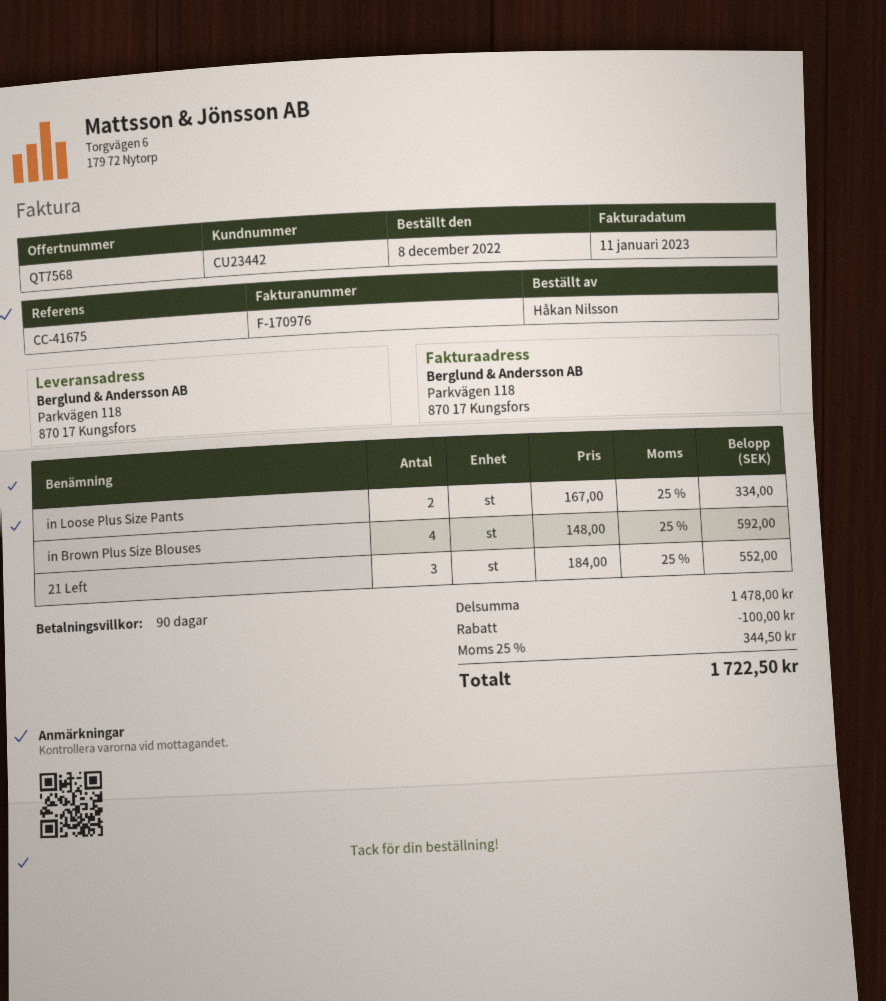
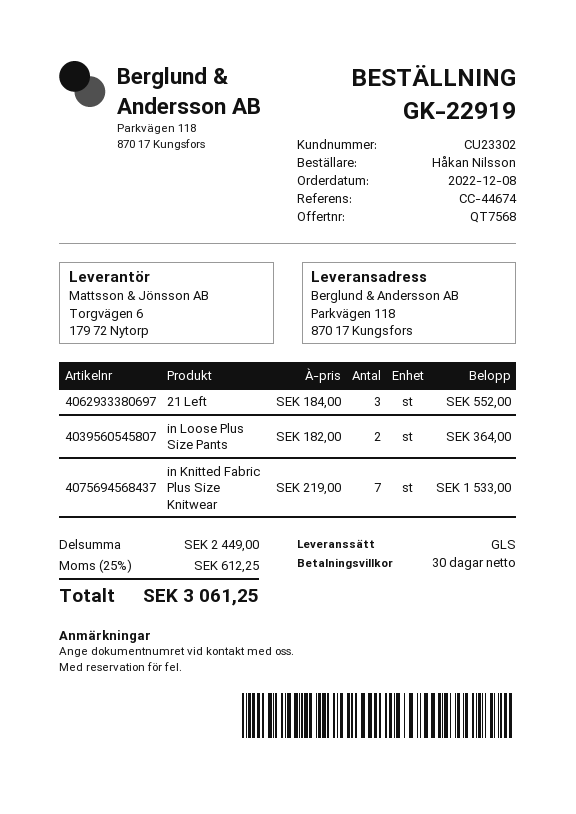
payment terms: 90 days -> 30 days
customer number: CU23442 -> CU23302
reference: CC-41675 -> CC-44674
in Loose Plus Size Pants: 2 x 167.00 = 334.00 -> 2 x 182.00 = 364.00
in Brown Plus Size Blouses: 4 x 148.00 = 592.00 -> none
in Knitted Fabric Plus Size Knitwear: none -> 7 x 219.00 = 1533.00
subtotal: 1478.00 -> 2449.00
discount: 100.00 -> none
tax: 25% = 344.50 -> 25% = 612.25
total: 1722.50 -> 3061.25

